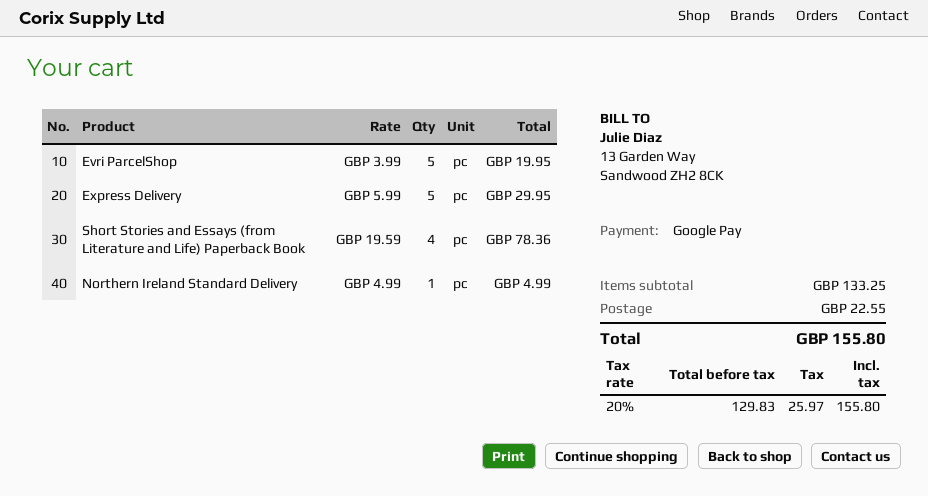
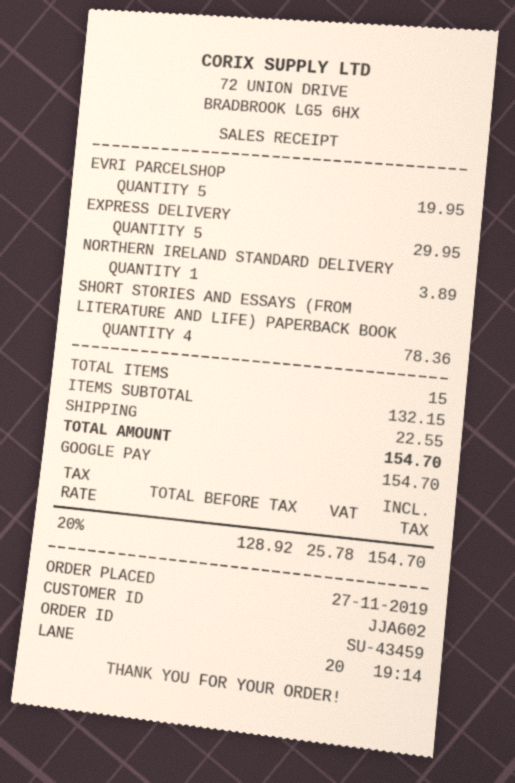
Northern Ireland Standard Delivery: 1 for 4.99 -> 1 for 3.89
subtotal: 133.25 -> 132.15
net: 129.83 -> 128.92
tax: 20% = 25.97 -> 20% = 25.78
total: 155.80 -> 154.70

